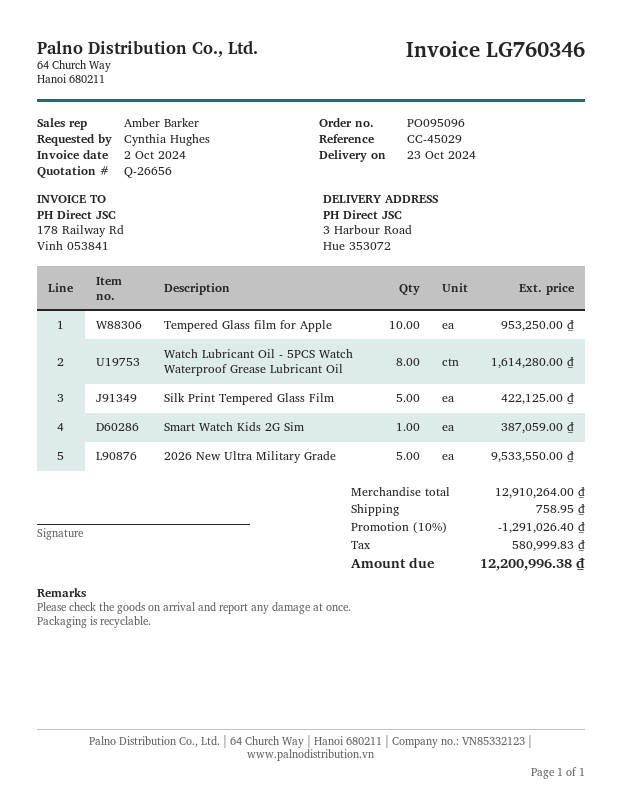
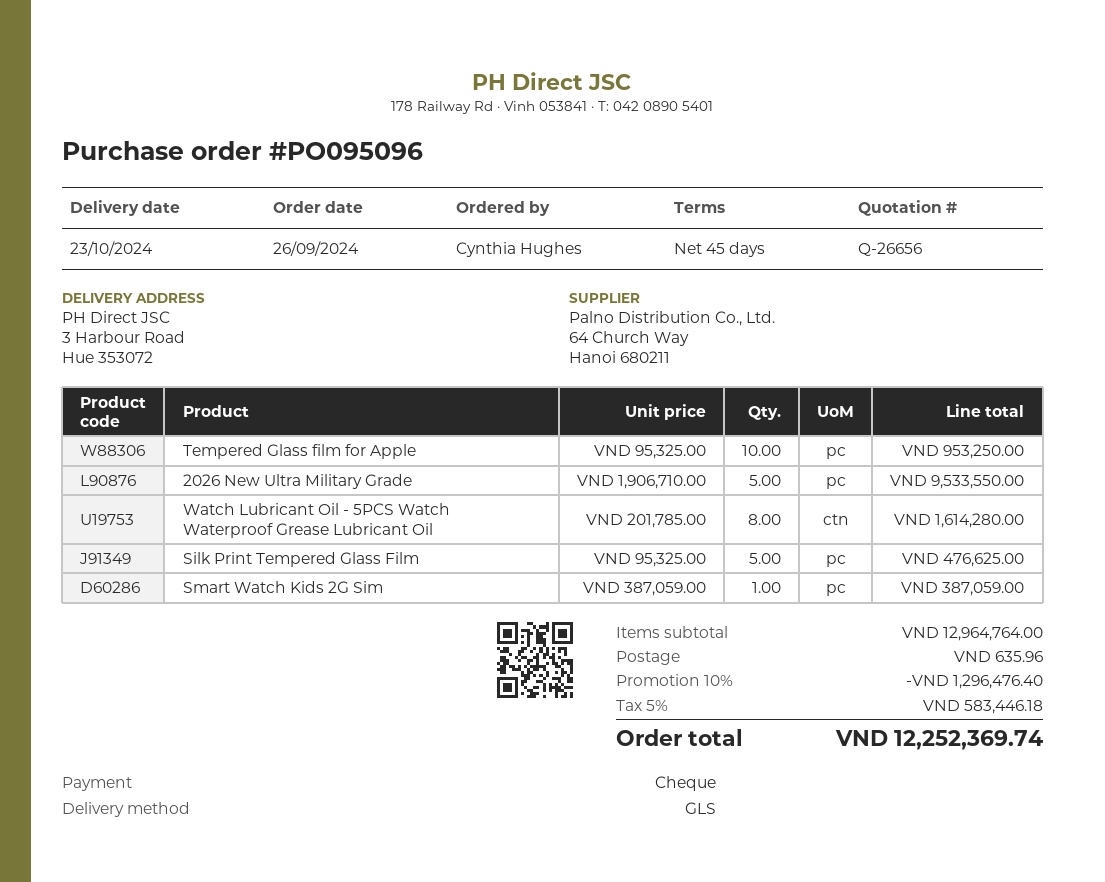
Silk Print Tempered Glass Film: 5 for 422125.00 -> 5 for 476625.00
subtotal: 12910264.00 -> 12964764.00
discount: 10% = 1291026.40 -> 10% = 1296476.40
shipping: 758.95 -> 635.96
tax: 580999.83 -> 583446.18
total: 12200996.38 -> 12252369.74

